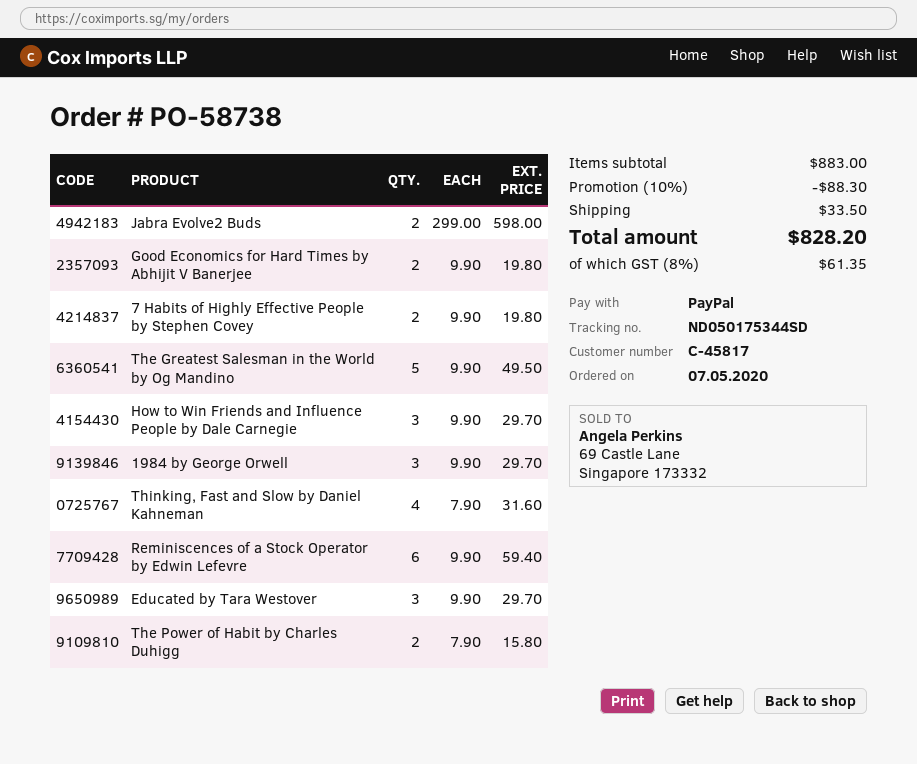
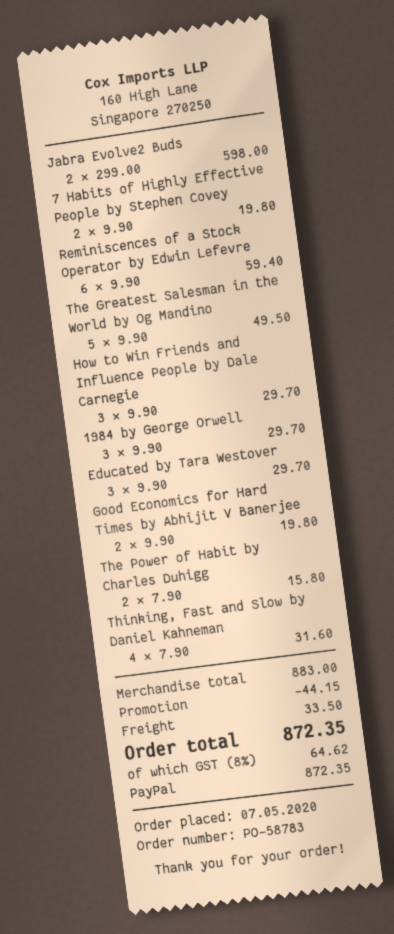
order number: PO-58738 -> PO-58783
discount: 88.30 -> 44.15
tax: 8% = 61.35 -> 8% = 64.62
total: 828.20 -> 872.35

